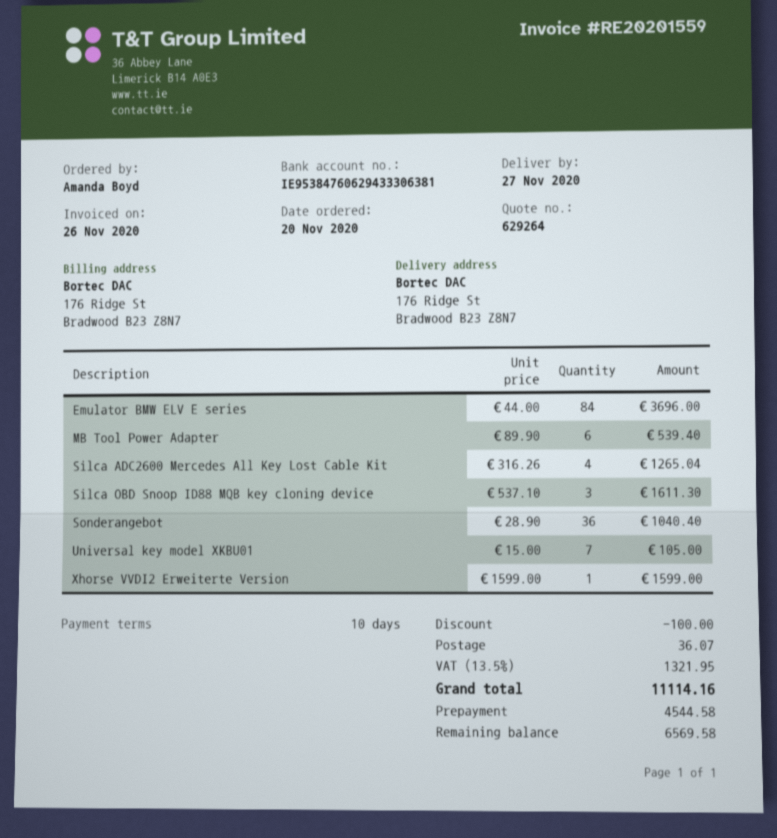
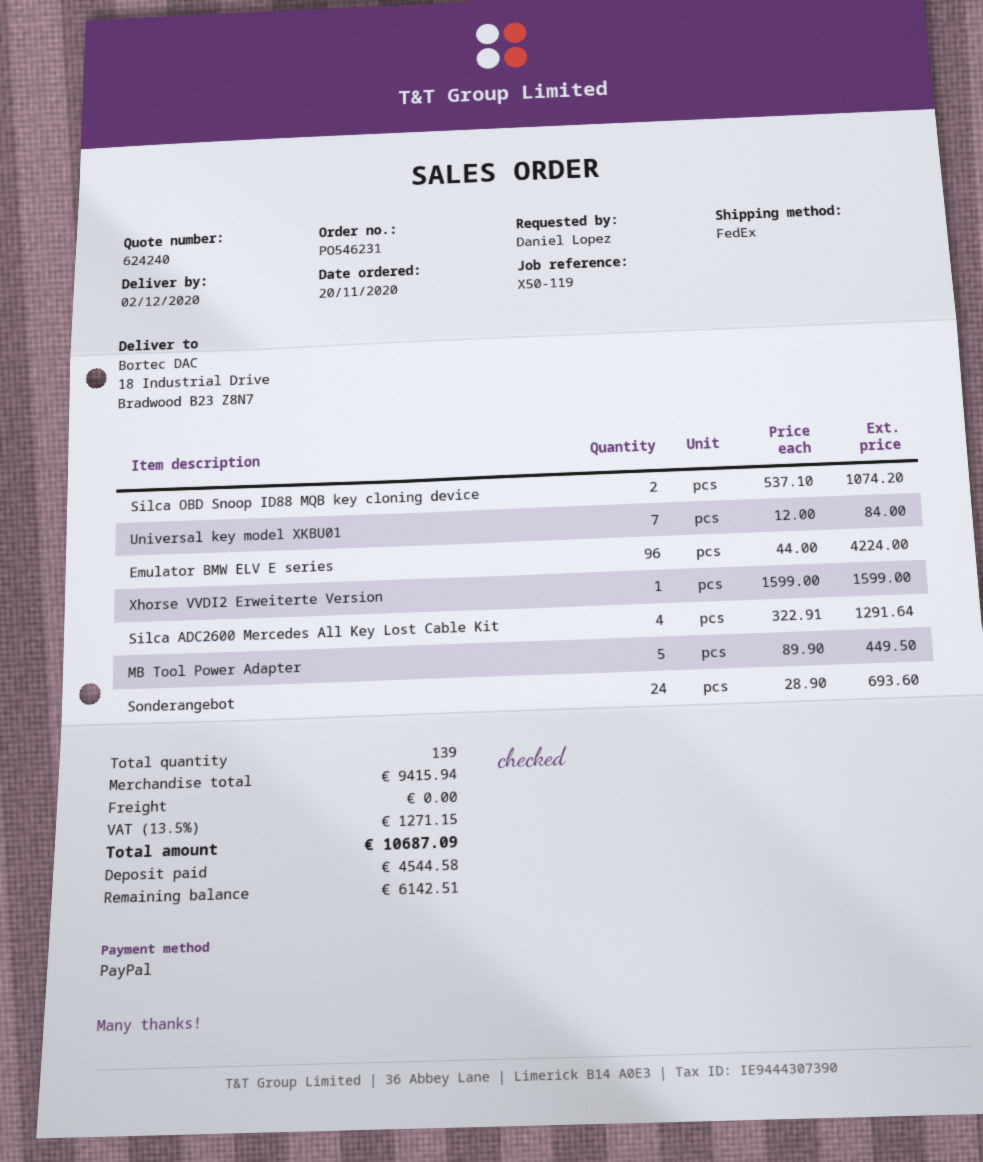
quote number: 629264 -> 624240
delivery date: 2020-11-27 -> 2020-12-02
ordered by: Amanda Boyd -> Daniel Lopez
ship to: 176 Ridge St, Bradwood B23 Z8N7 -> 18 Industrial Drive, Bradwood B23 Z8N7
Emulator BMW ELV E series: 84 x 44.00 = 3696.00 -> 96 x 44.00 = 4224.00
MB Tool Power Adapter: 6 x 89.90 = 539.40 -> 5 x 89.90 = 449.50
Silca ADC2600 Mercedes All Key Lost Cable Kit: 4 x 316.26 = 1265.04 -> 4 x 322.91 = 1291.64
Silca OBD Snoop ID88 MQB key cloning device: 3 x 537.10 = 1611.30 -> 2 x 537.10 = 1074.20
Sonderangebot: 36 x 28.90 = 1040.40 -> 24 x 28.90 = 693.60
Universal key model XKBU01: 7 x 15.00 = 105.00 -> 7 x 12.00 = 84.00
discount: 100.00 -> none
shipping: 36.07 -> 0.00
tax: 13.5% = 1321.95 -> 13.5% = 1271.15
total: 11114.16 -> 10687.09
balance: 6569.58 -> 6142.51

